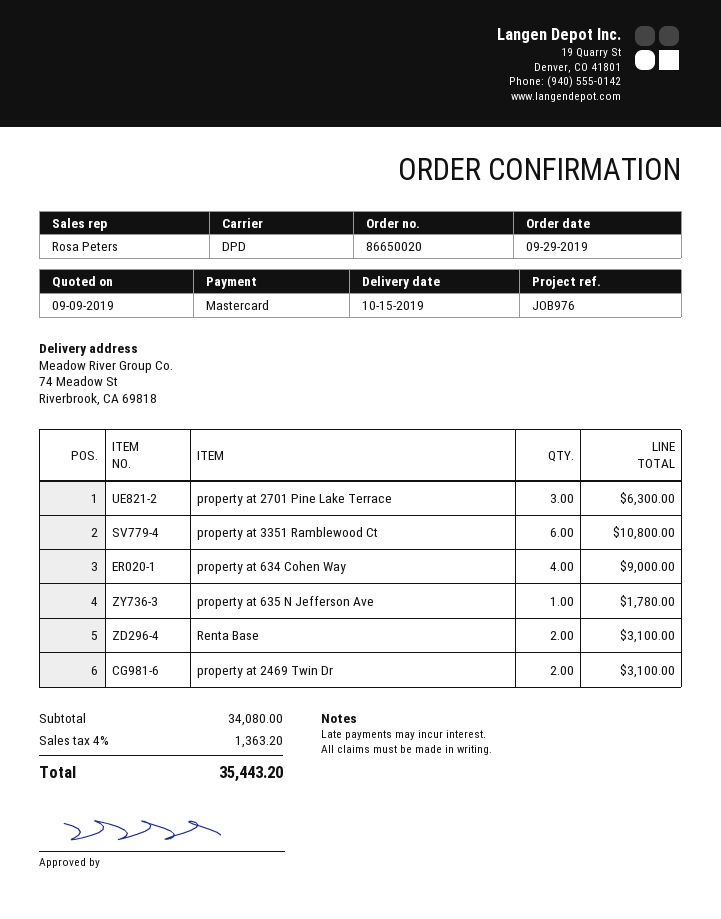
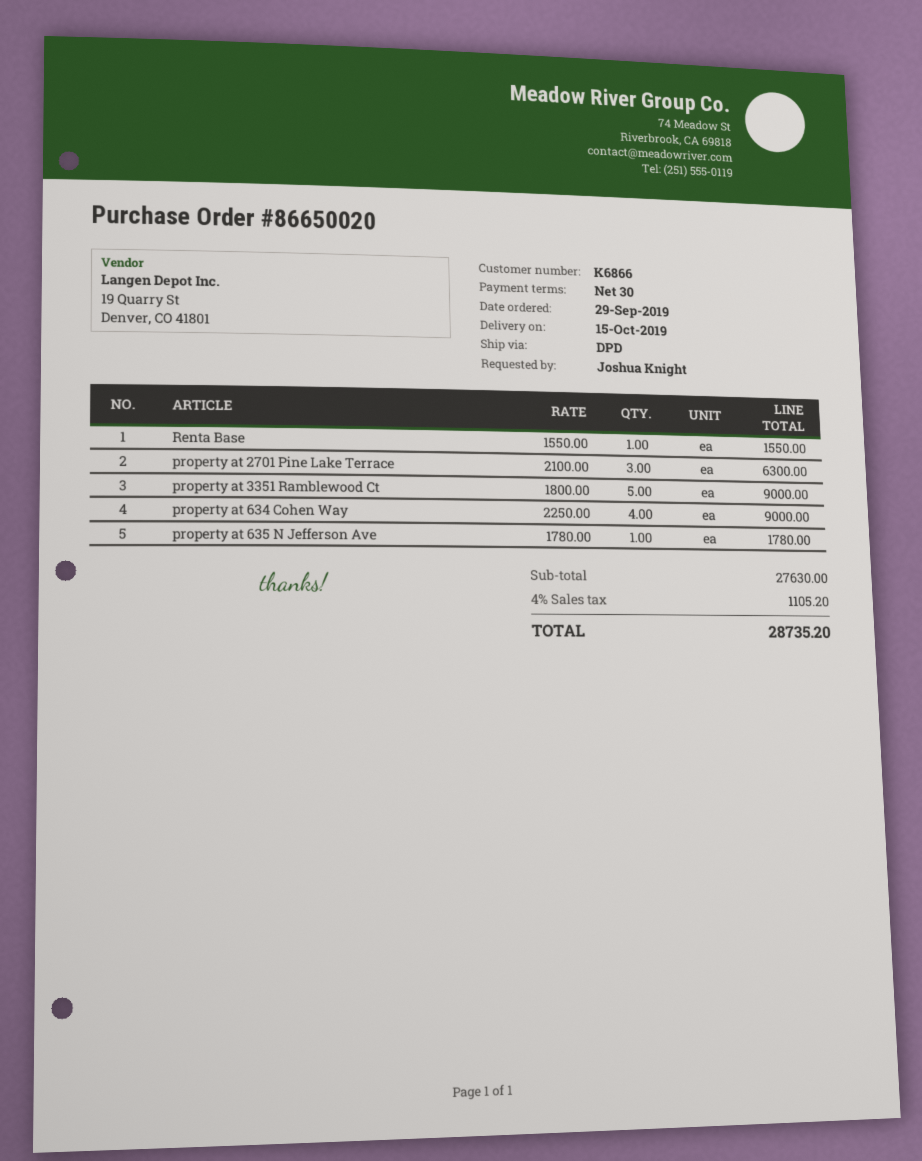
property at 3351 Ramblewood Ct: 6 for 10800.00 -> 5 for 9000.00
Renta Base: 2 for 3100.00 -> 1 for 1550.00
property at 2469 Twin Dr: 2 for 3100.00 -> none
subtotal: 34080.00 -> 27630.00
tax: 4% = 1363.20 -> 4% = 1105.20
total: 35443.20 -> 28735.20

